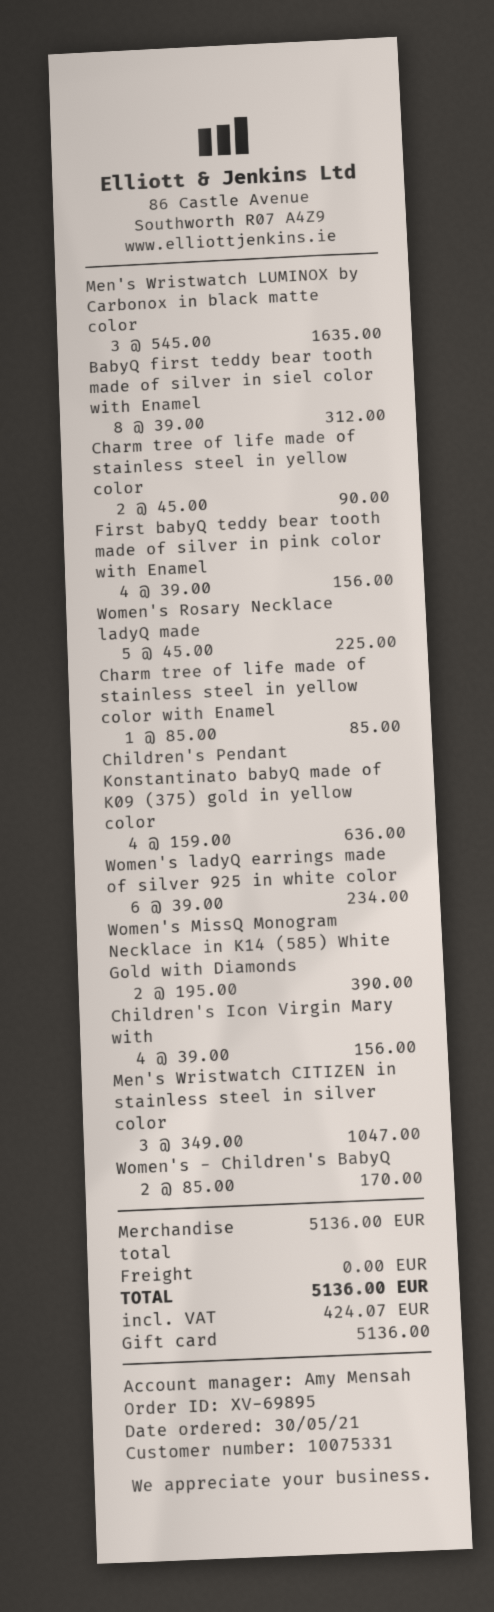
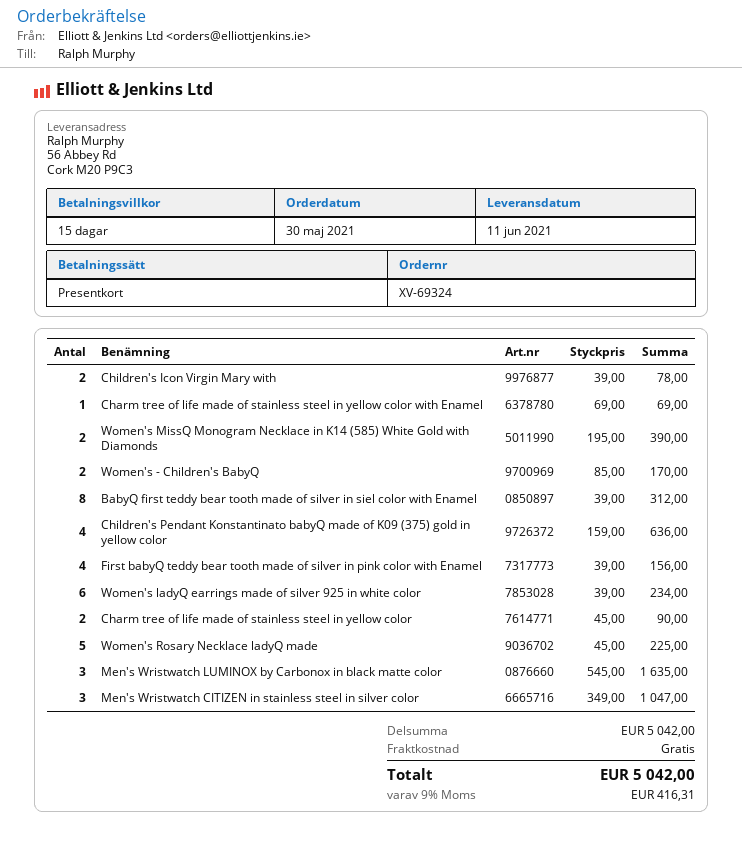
order number: XV-69895 -> XV-69324
Charm tree of life made of stainless steel in yellow color with Enamel: 1 x 85.00 = 85.00 -> 1 x 69.00 = 69.00
Children's Icon Virgin Mary with: 4 x 39.00 = 156.00 -> 2 x 39.00 = 78.00
subtotal: 5136.00 -> 5042.00
tax: 424.07 -> 416.31
total: 5136.00 -> 5042.00

